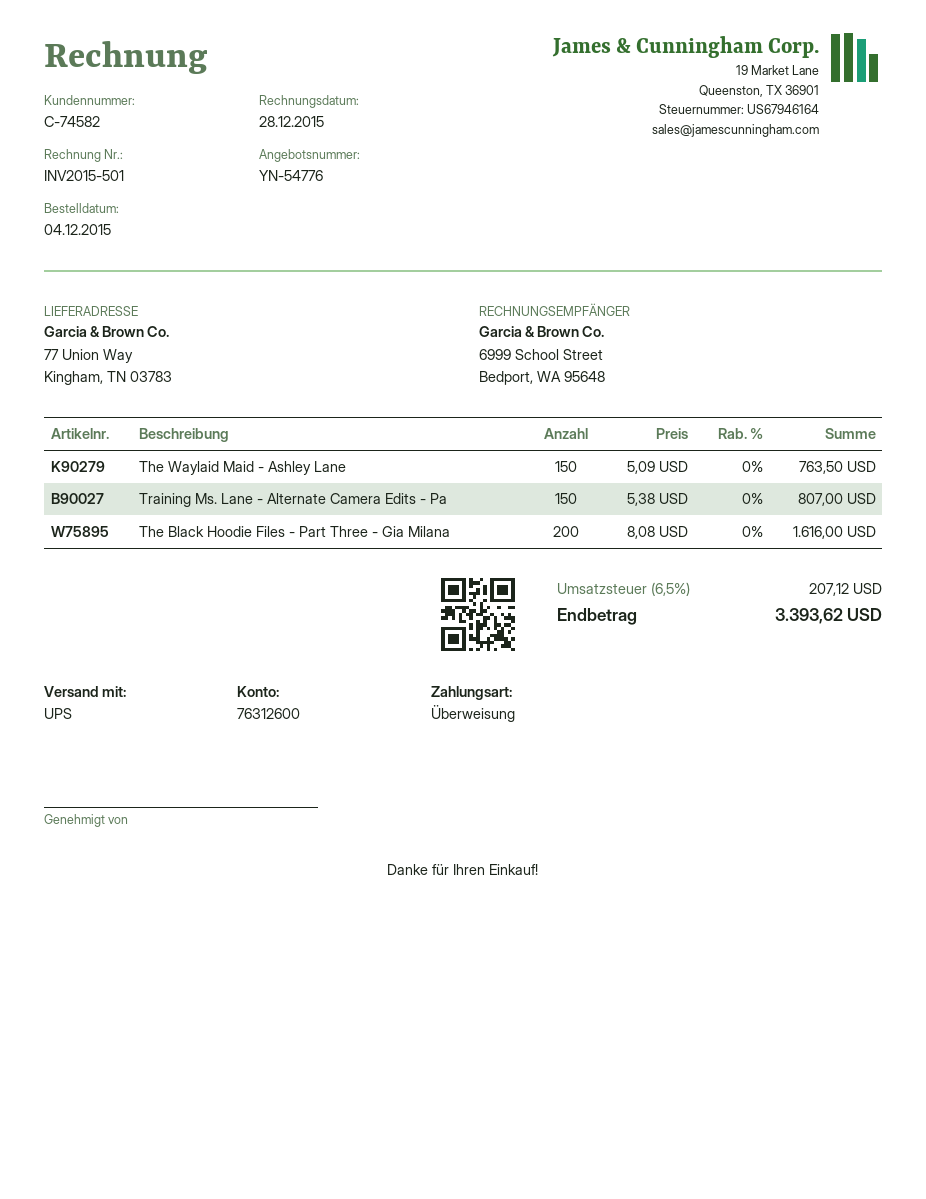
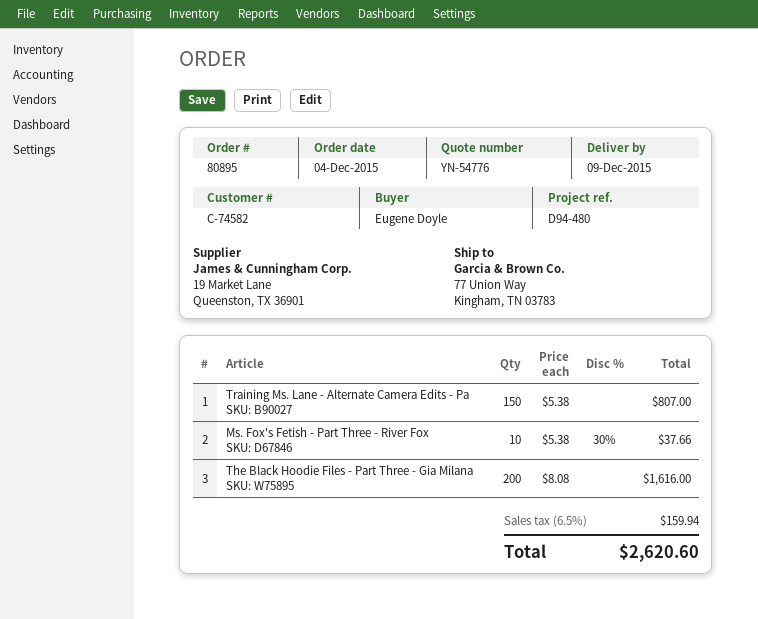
The Waylaid Maid - Ashley Lane: 150 x 5.09 = 763.50 -> none
Ms. Fox's Fetish - Part Three - River Fox: none -> 10 x 5.38 - 30% = 37.66
tax: 6.5% = 207.12 -> 6.5% = 159.94
total: 3393.62 -> 2620.60

